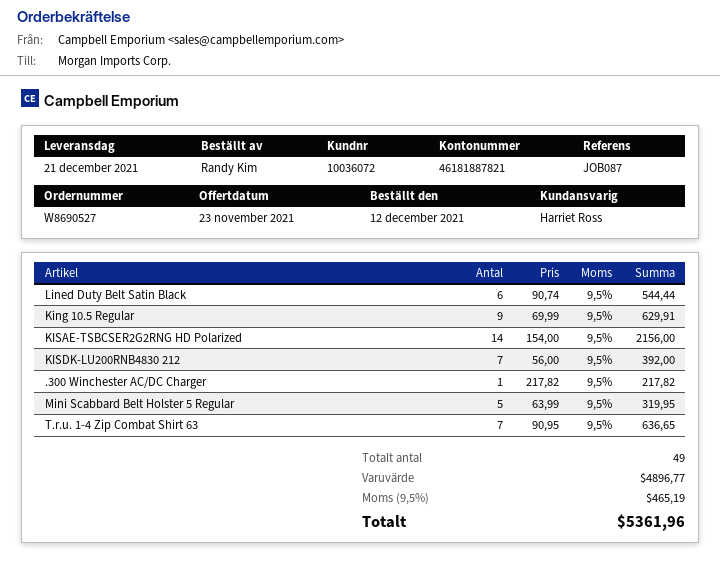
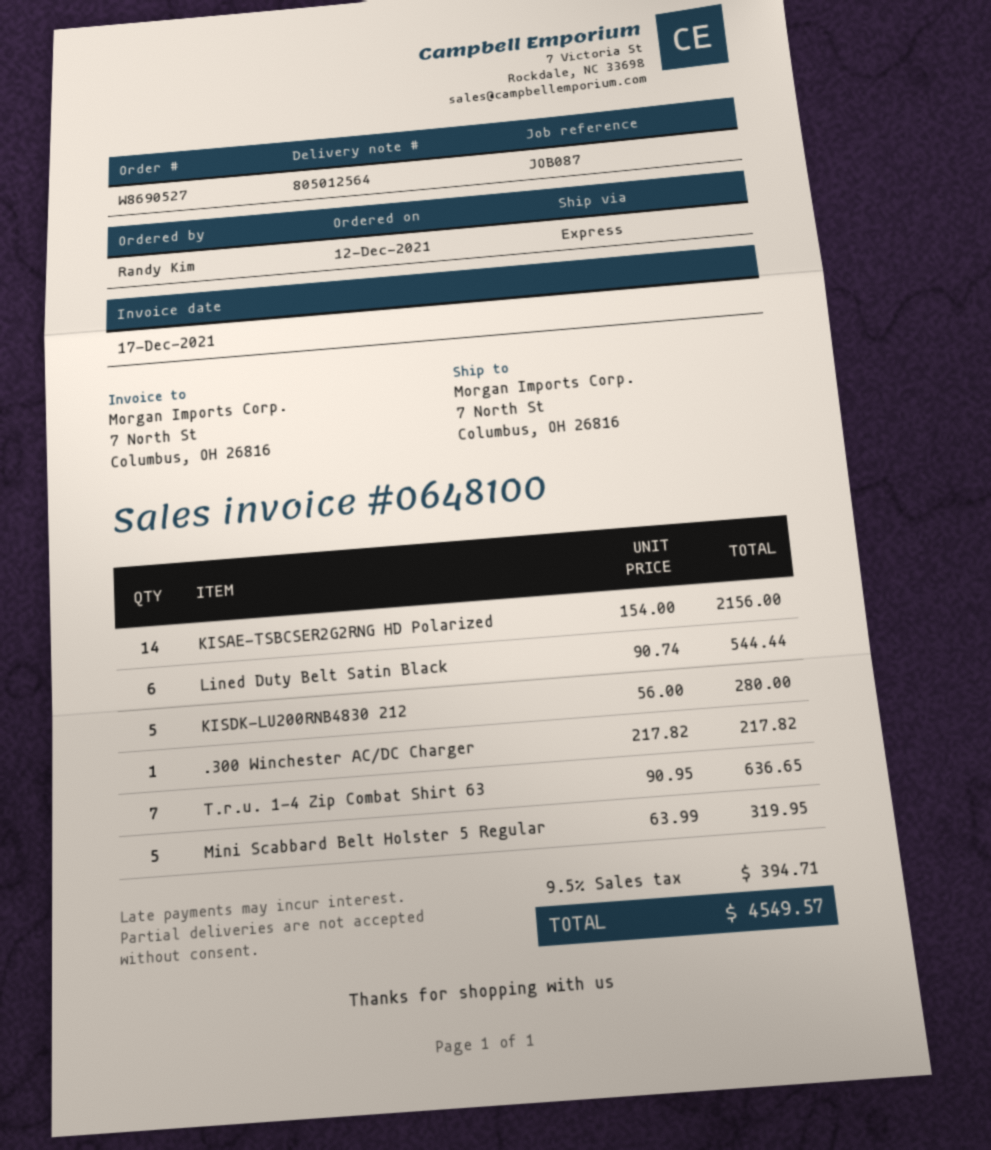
King 10.5 Regular: 9 x 69.99 = 629.91 -> none
KISDK-LU200RNB4830 212: 7 x 56.00 = 392.00 -> 5 x 56.00 = 280.00
tax: 9.5% = 465.19 -> 9.5% = 394.71
total: 5361.96 -> 4549.57

